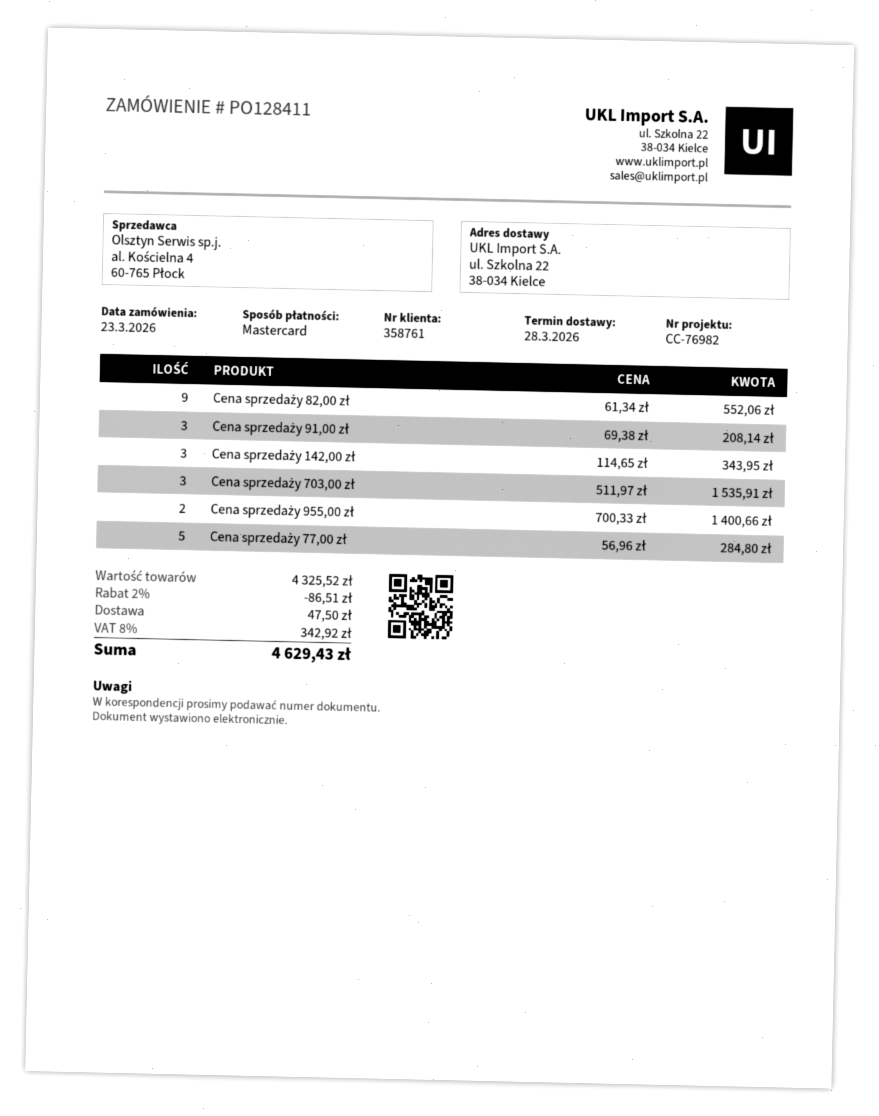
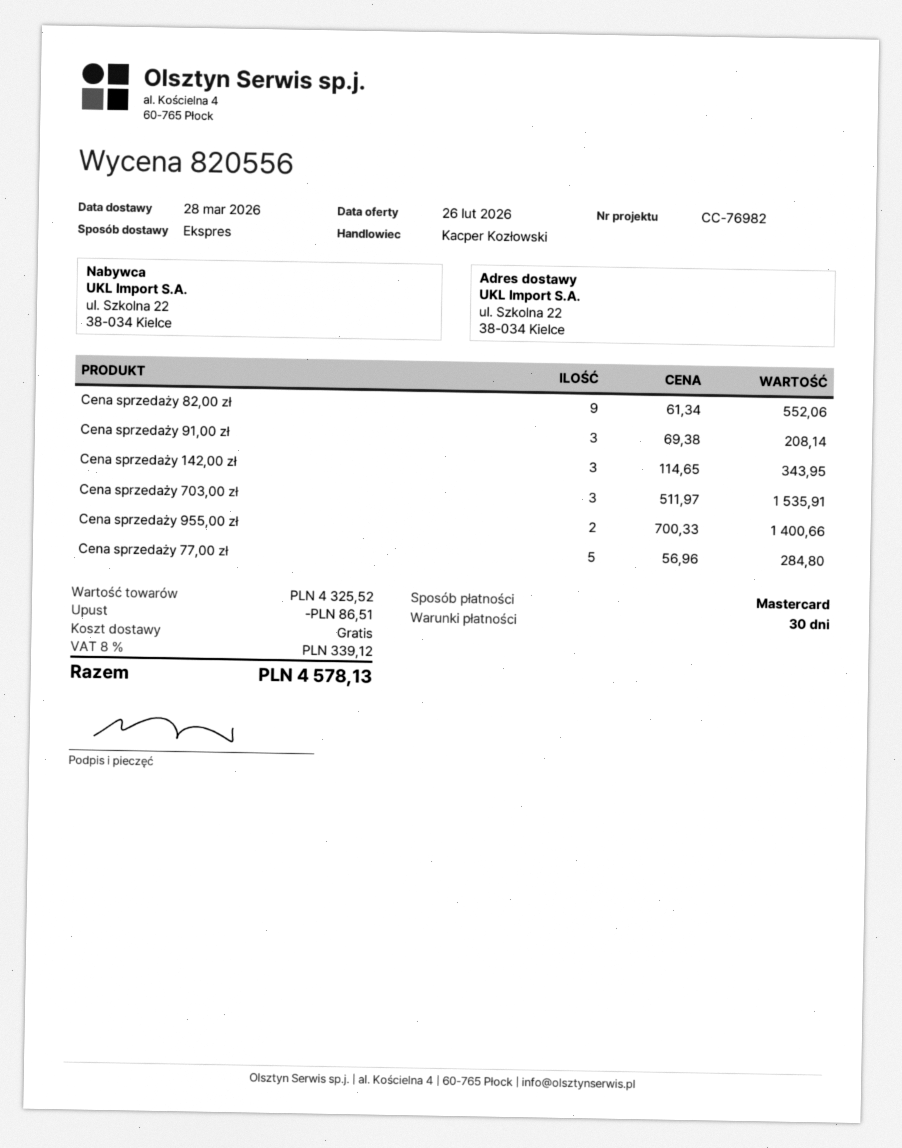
shipping: 47.50 -> 0.00
tax: 8% = 342.92 -> 8% = 339.12
total: 4629.43 -> 4578.13

